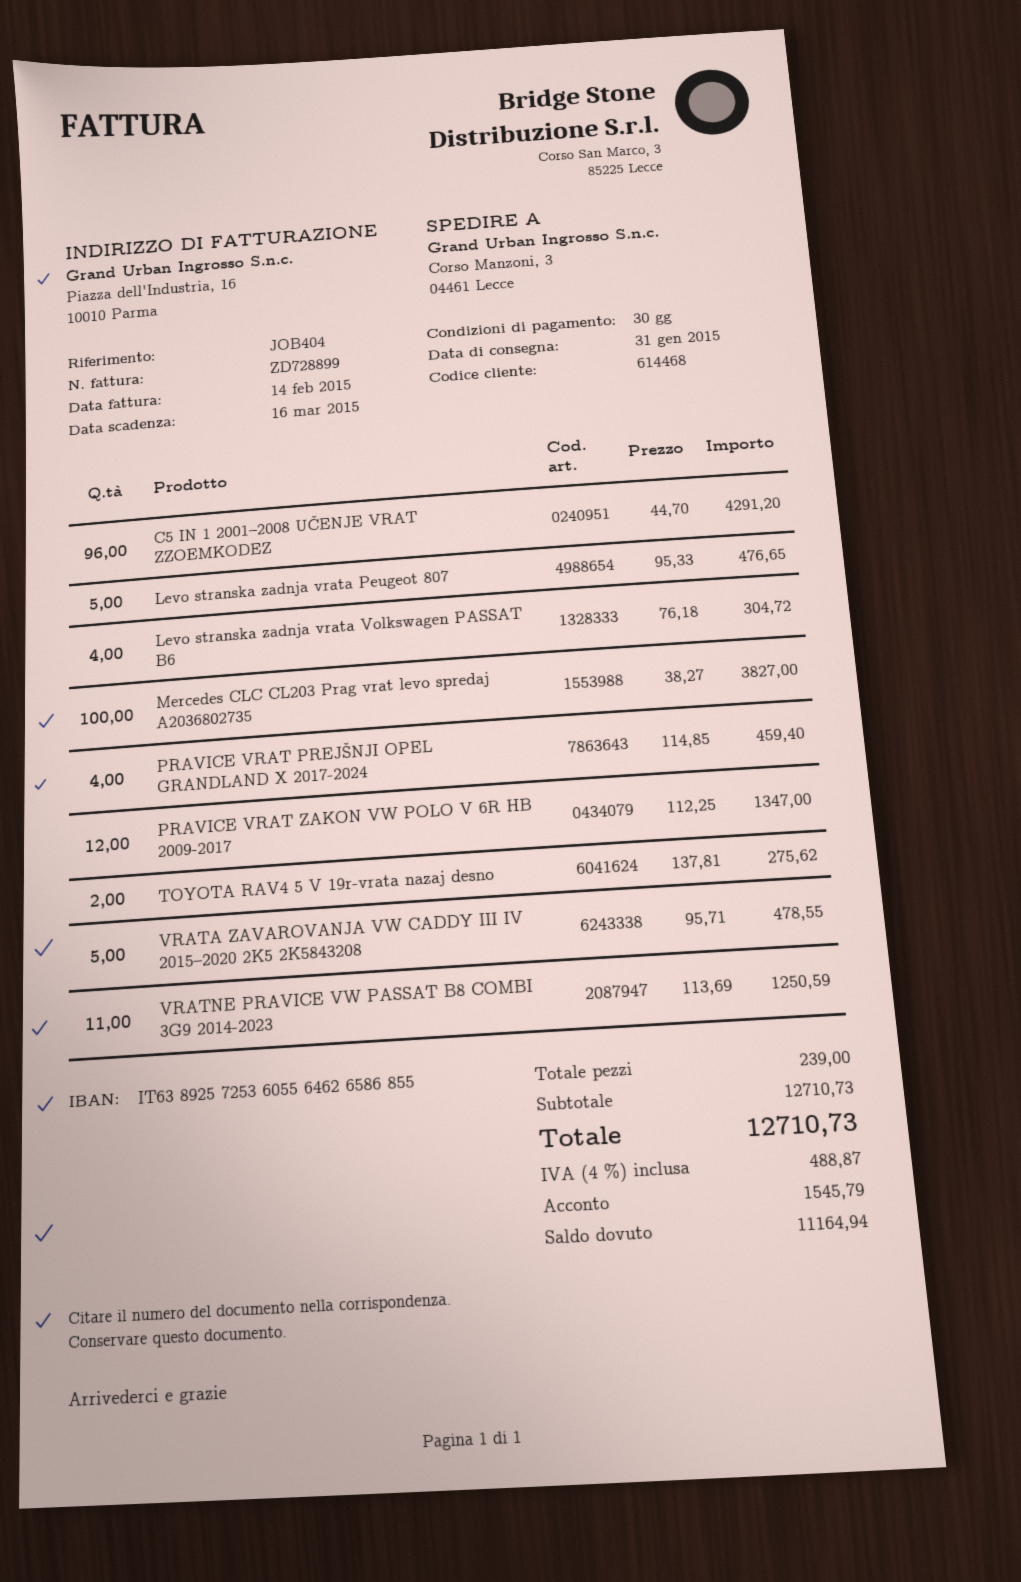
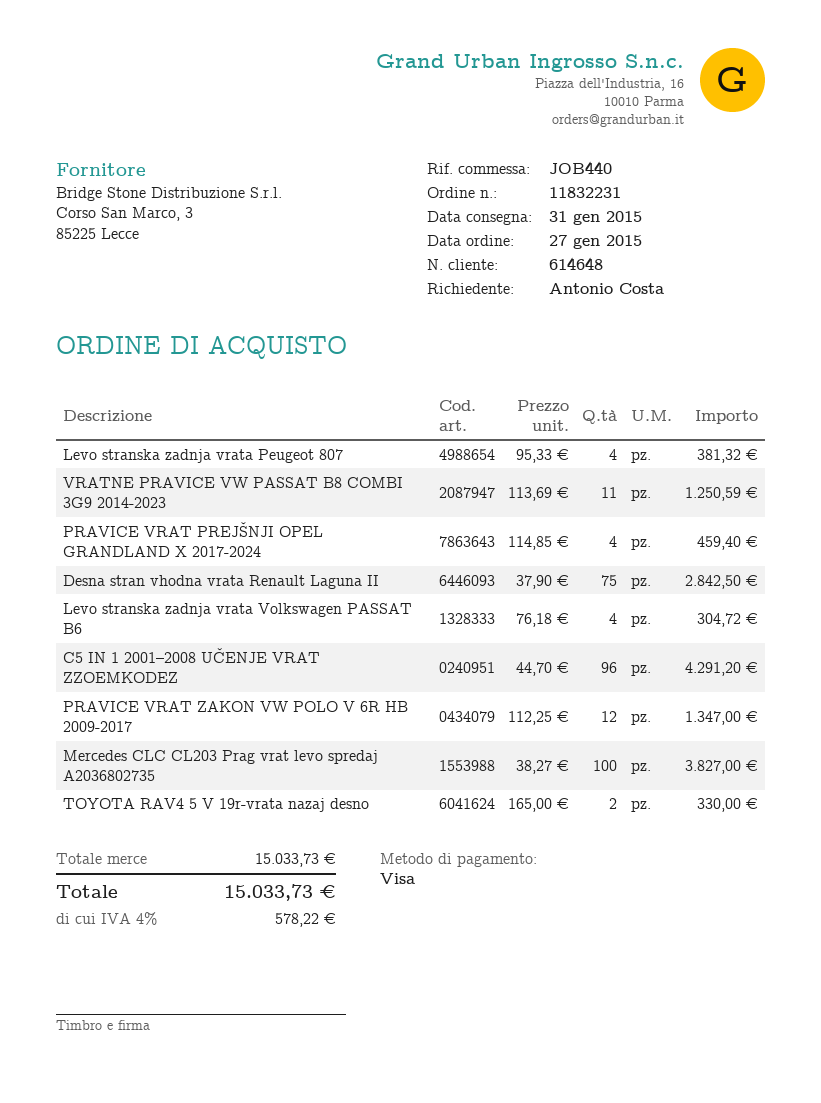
customer number: 614468 -> 614648
reference: JOB404 -> JOB440
Levo stranska zadnja vrata Peugeot 807: 5 x 95.33 = 476.65 -> 4 x 95.33 = 381.32
TOYOTA RAV4 5 V 19r-vrata nazaj desno: 2 x 137.81 = 275.62 -> 2 x 165.00 = 330.00
VRATA ZAVAROVANJA VW CADDY III IV 2015–2020 2K5 2K5843208: 5 x 95.71 = 478.55 -> none
Desna stran vhodna vrata Renault Laguna II: none -> 75 x 37.90 = 2842.50
subtotal: 12710.73 -> 15033.73
tax: 4% = 488.87 -> 4% = 578.22
total: 12710.73 -> 15033.73

